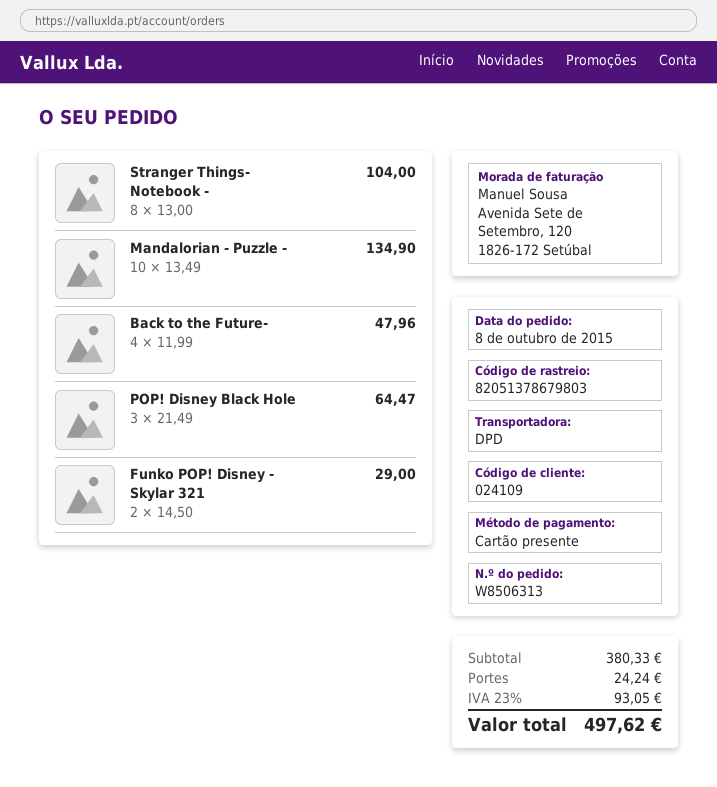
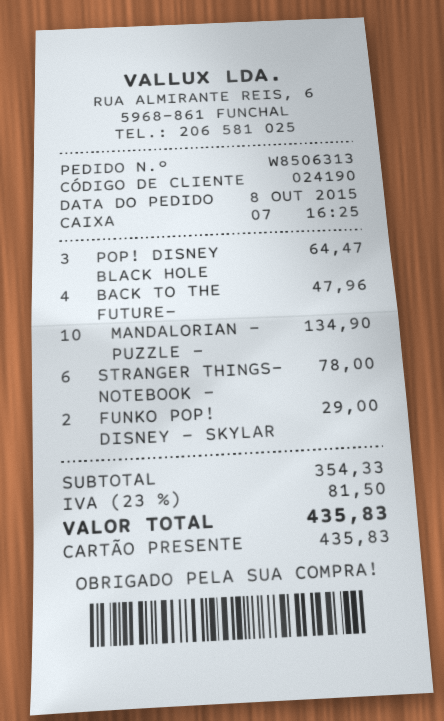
customer number: 024109 -> 024190
Stranger Things- Notebook -: 8 for 104.00 -> 6 for 78.00
subtotal: 380.33 -> 354.33
shipping: 24.24 -> none
tax: 23% = 93.05 -> 23% = 81.50
total: 497.62 -> 435.83

